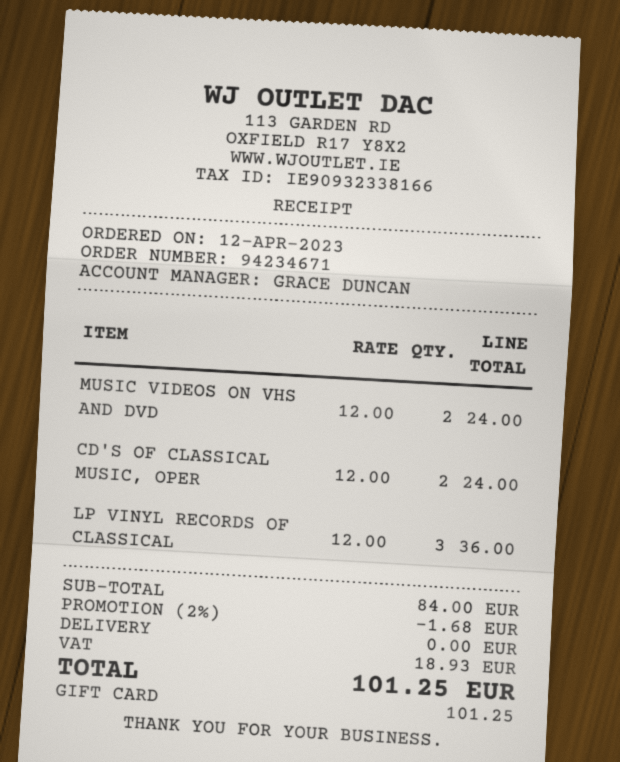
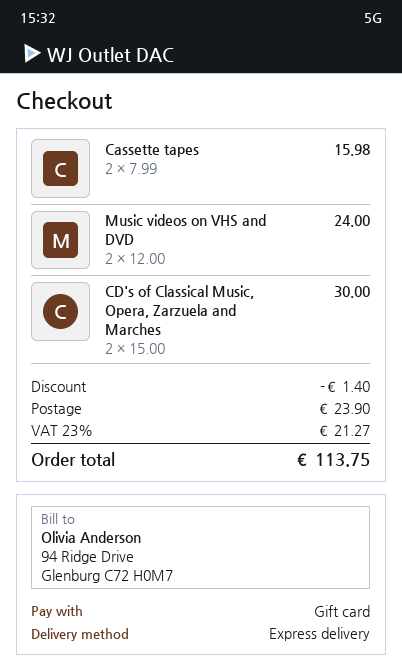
CD'S OF CLASSICAL MUSIC, OPER: 2 x 12.00 = 24.00 -> 2 x 15.00 = 30.00
LP VINYL RECORDS OF CLASSICAL: 3 x 12.00 = 36.00 -> none
Cassette tapes: none -> 2 x 7.99 = 15.98
discount: 1.68 -> 1.40
shipping: 0.00 -> 23.90
tax: 18.93 -> 21.27
total: 101.25 -> 113.75

